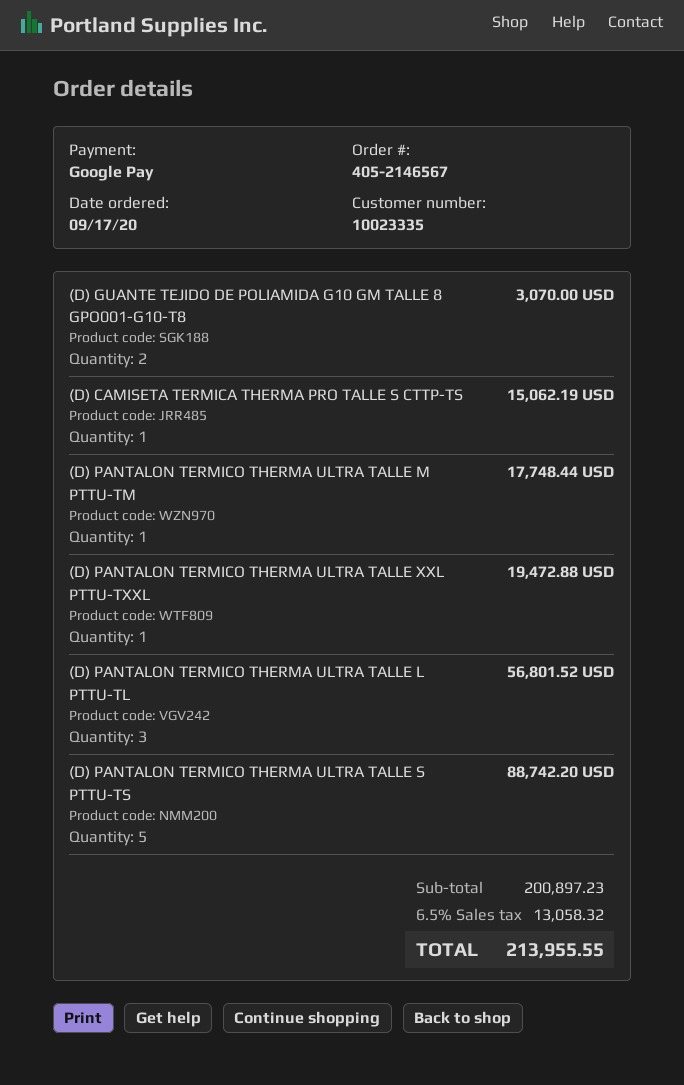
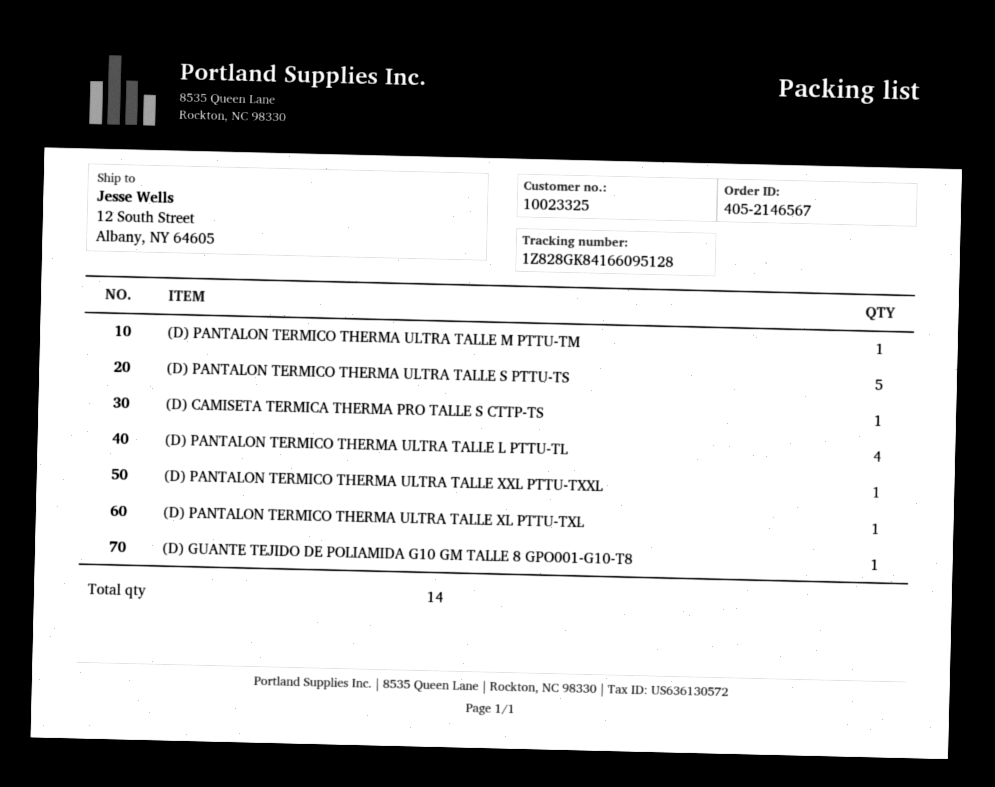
customer number: 10023335 -> 10023325
(D) GUANTE TEJIDO DE POLIAMIDA G10 GM TALLE 8 GPO001-G10-T8: 2 -> 1
(D) PANTALON TERMICO THERMA ULTRA TALLE L PTTU-TL: 3 -> 4
(D) PANTALON TERMICO THERMA ULTRA TALLE XL PTTU-TXL: none -> 1

